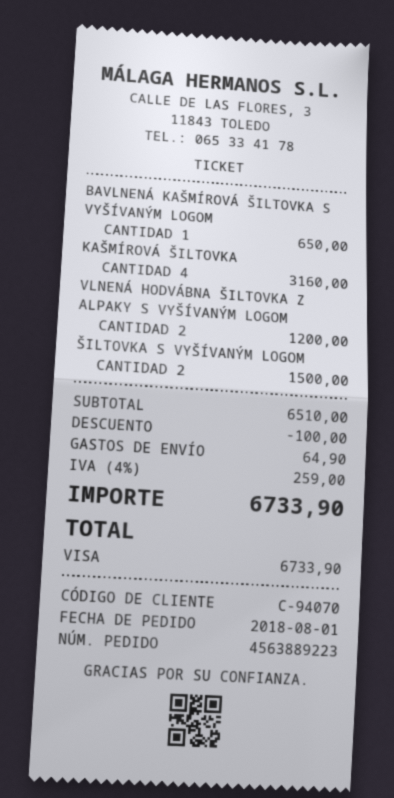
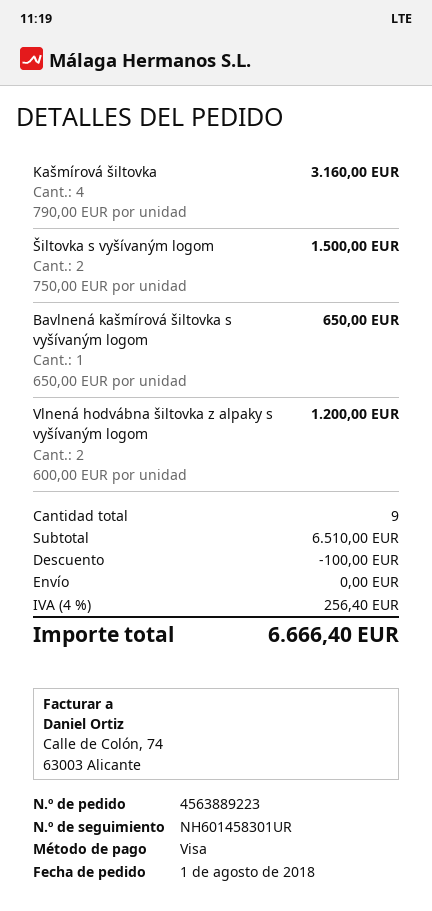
shipping: 64.90 -> 0.00
tax: 4% = 259.00 -> 4% = 256.40
total: 6733.90 -> 6666.40

